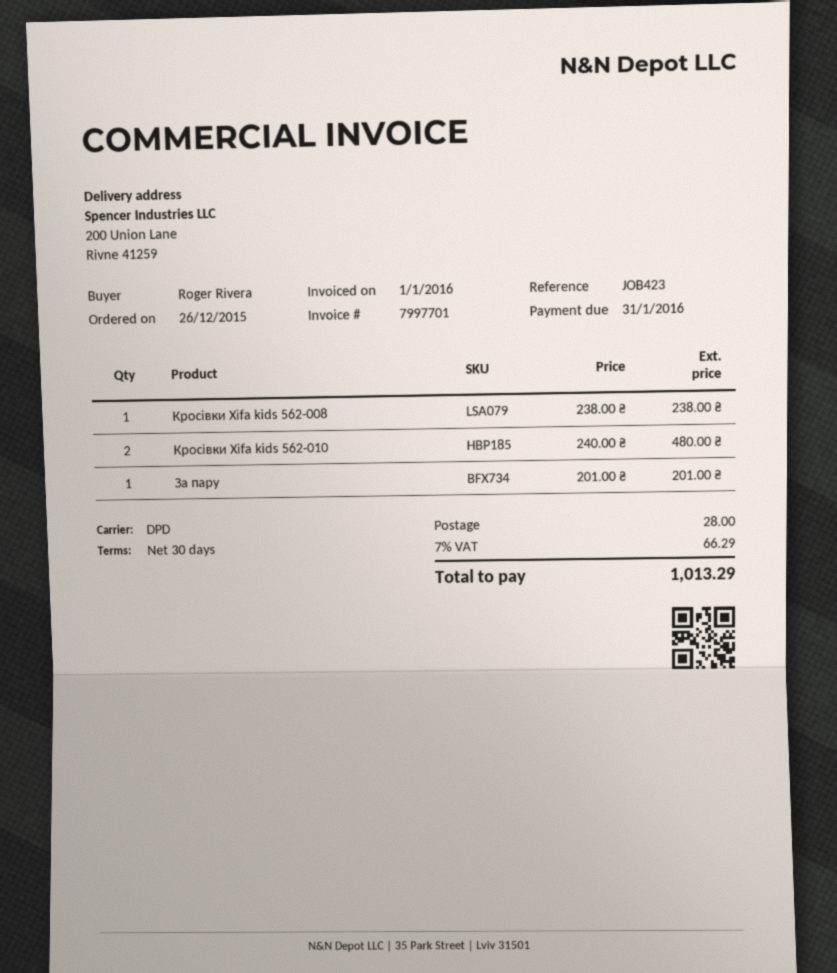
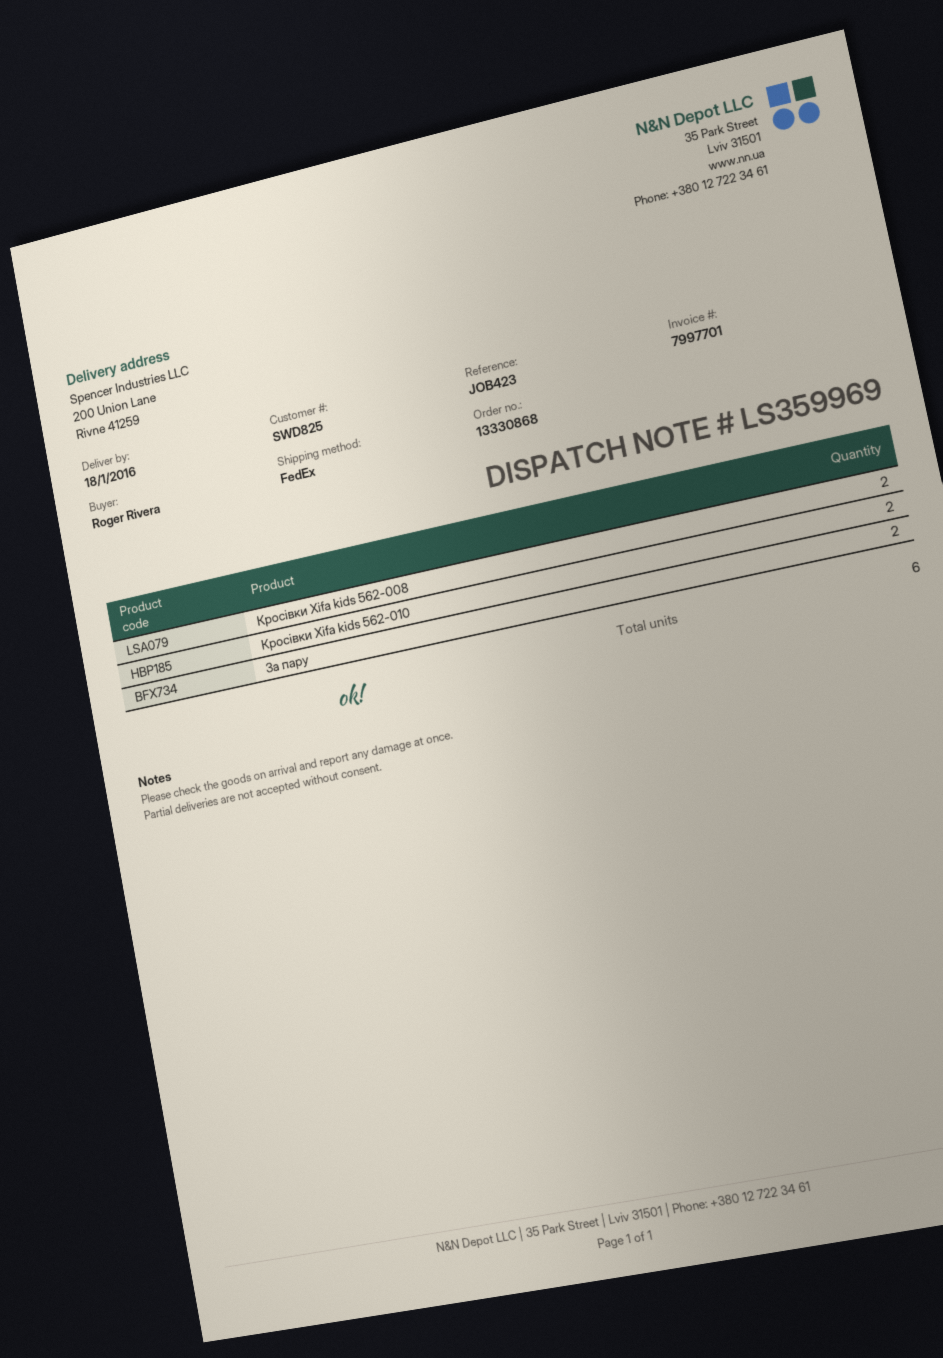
shipping method: DPD -> FedEx
Кросівки Xifa kids 562-008: 1 -> 2
За пару: 1 -> 2

